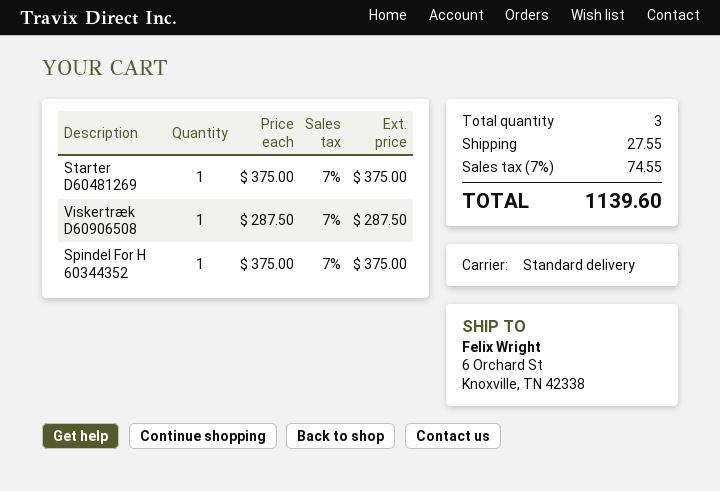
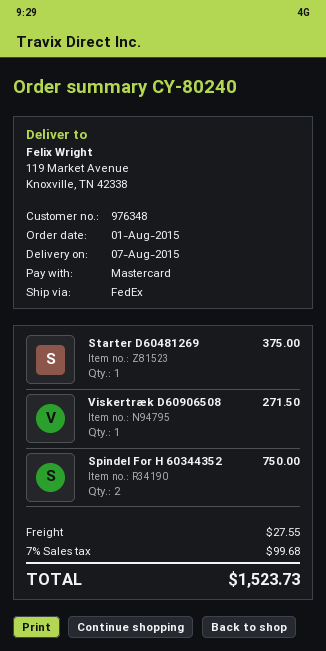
shipping method: standard -> FedEx
ship to: 6 Orchard St, Knoxville, TN 42338 -> 119 Market Avenue, Knoxville, TN 42338
Viskertræk D60906508: 1 for 287.50 -> 1 for 271.50
Spindel For H 60344352: 1 for 375.00 -> 2 for 750.00
tax: 7% = 74.55 -> 7% = 99.68
total: 1139.60 -> 1523.73

